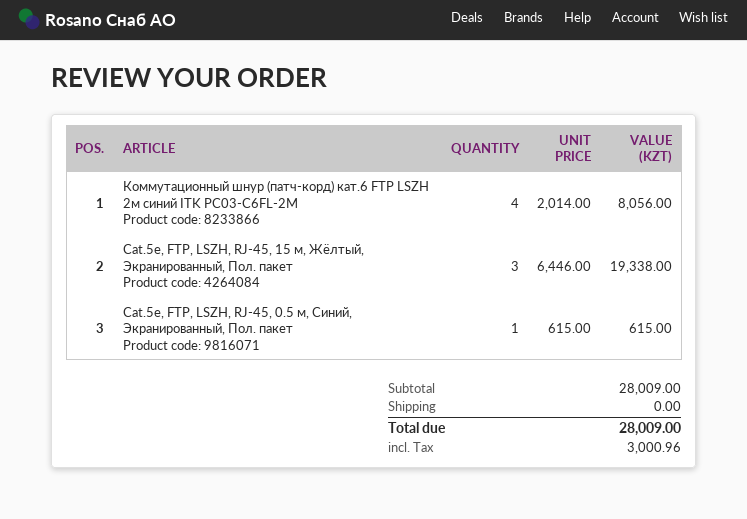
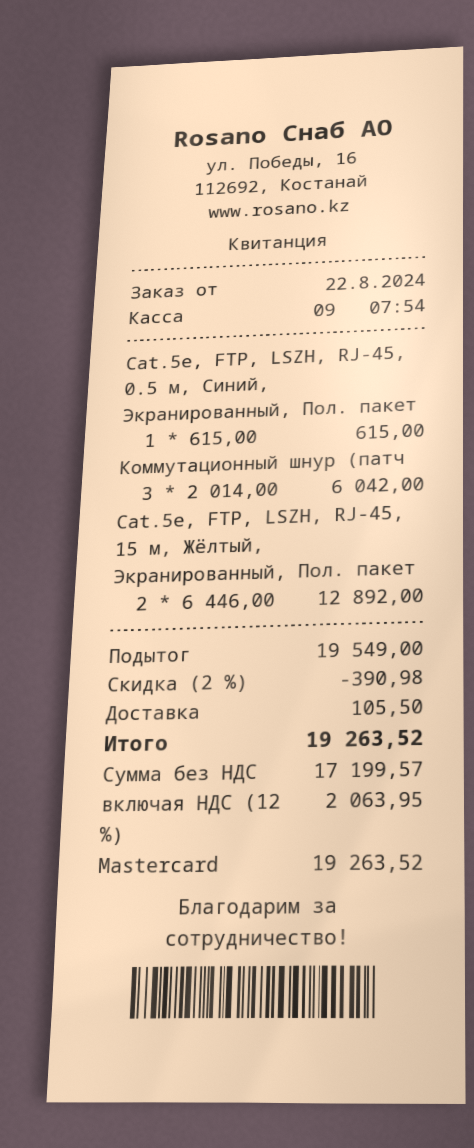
Коммутационный шнур (патч-корд) кат.6 FTP LSZH 2м синий ITK PC03-C6FL-2M: 4 x 2014.00 = 8056.00 -> 3 x 2014.00 = 6042.00
Cat.5e, FTP, LSZH, RJ-45, 15 м, Жёлтый, Экранированный, Пол. пакет: 3 x 6446.00 = 19338.00 -> 2 x 6446.00 = 12892.00
subtotal: 28009.00 -> 19549.00
discount: none -> 2% = 390.98
shipping: 0.00 -> 105.50
tax: 3000.96 -> 2063.95
total: 28009.00 -> 19263.52

